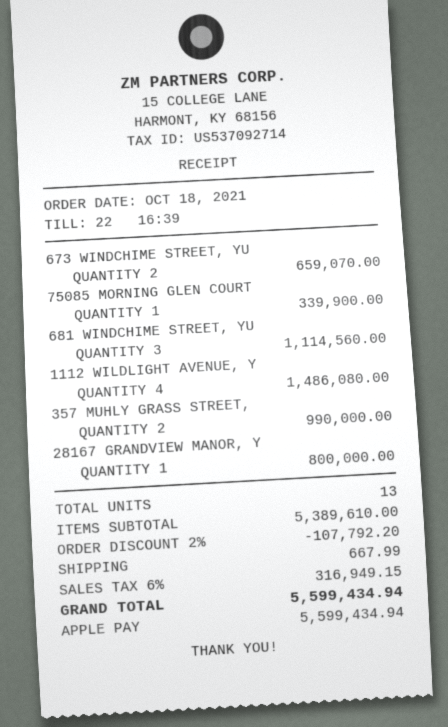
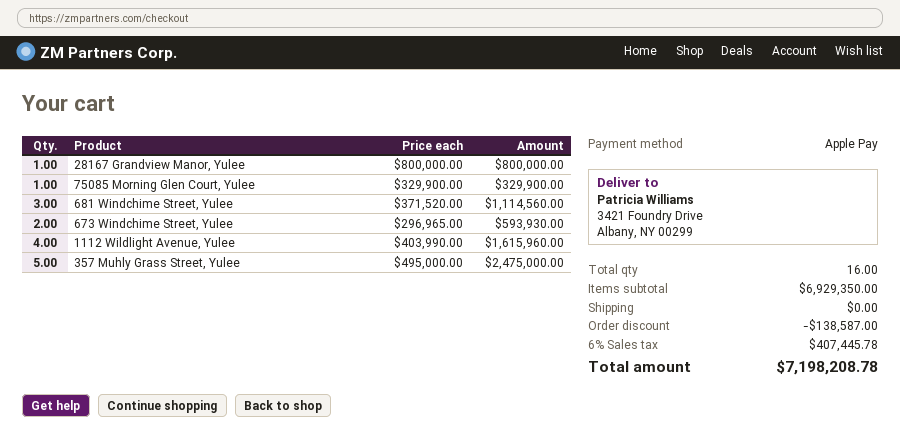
673 WINDCHIME STREET, YU: 2 for 659070.00 -> 2 for 593930.00
75085 MORNING GLEN COURT: 1 for 339900.00 -> 1 for 329900.00
1112 WILDLIGHT AVENUE, Y: 4 for 1486080.00 -> 4 for 1615960.00
357 MUHLY GRASS STREET,: 2 for 990000.00 -> 5 for 2475000.00
total quantity: 13 -> 16
subtotal: 5389610.00 -> 6929350.00
discount: 107792.20 -> 138587.00
shipping: 667.99 -> 0.00
tax: 6% = 316949.15 -> 6% = 407445.78
total: 5599434.94 -> 7198208.78

